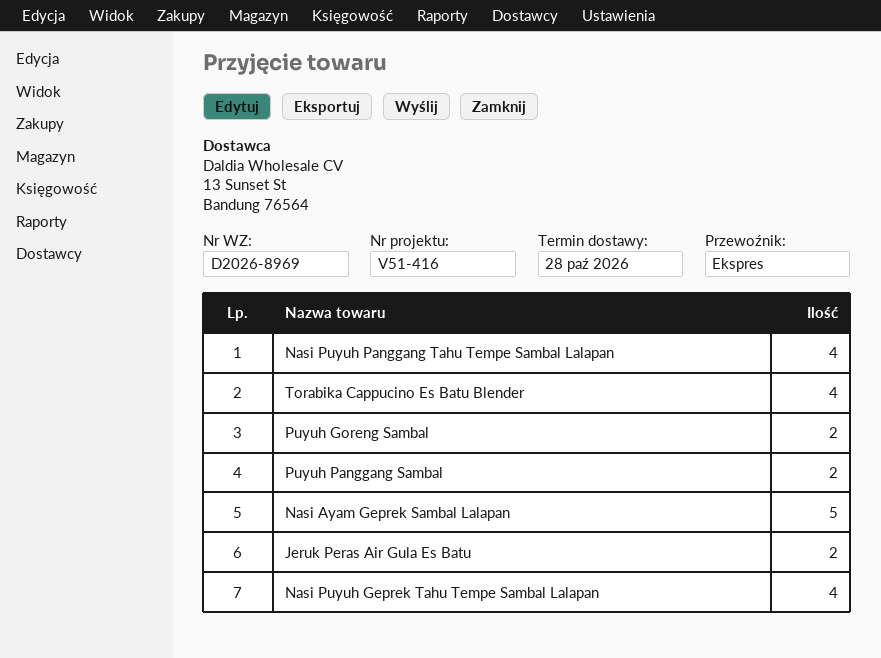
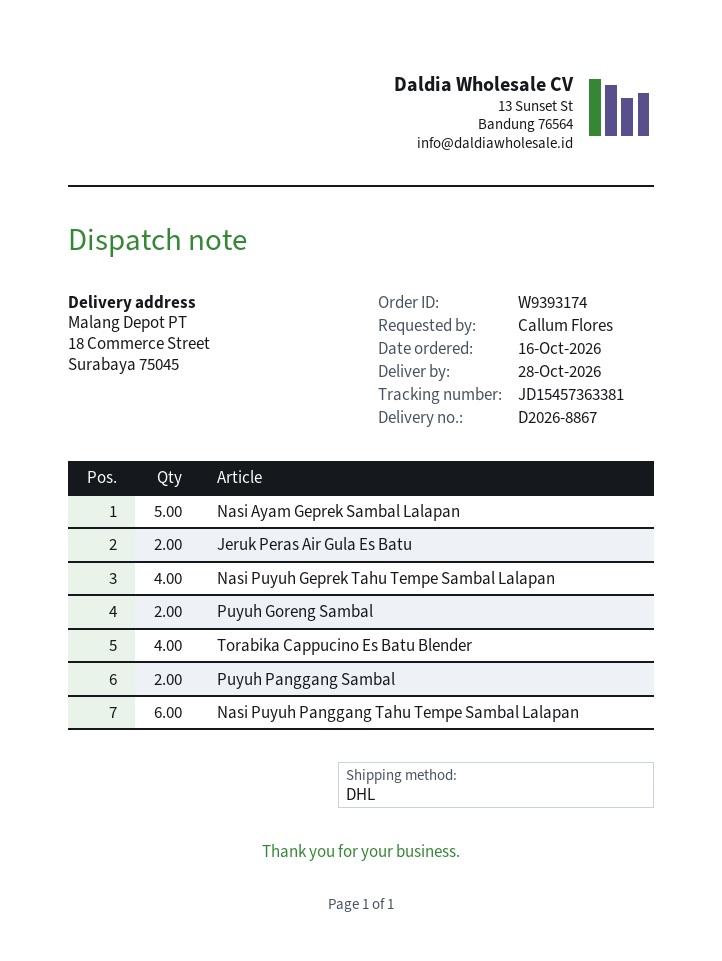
delivery note number: D2026-8969 -> D2026-8867
shipping method: express -> DHL
Nasi Puyuh Panggang Tahu Tempe Sambal Lalapan: 4 -> 6

